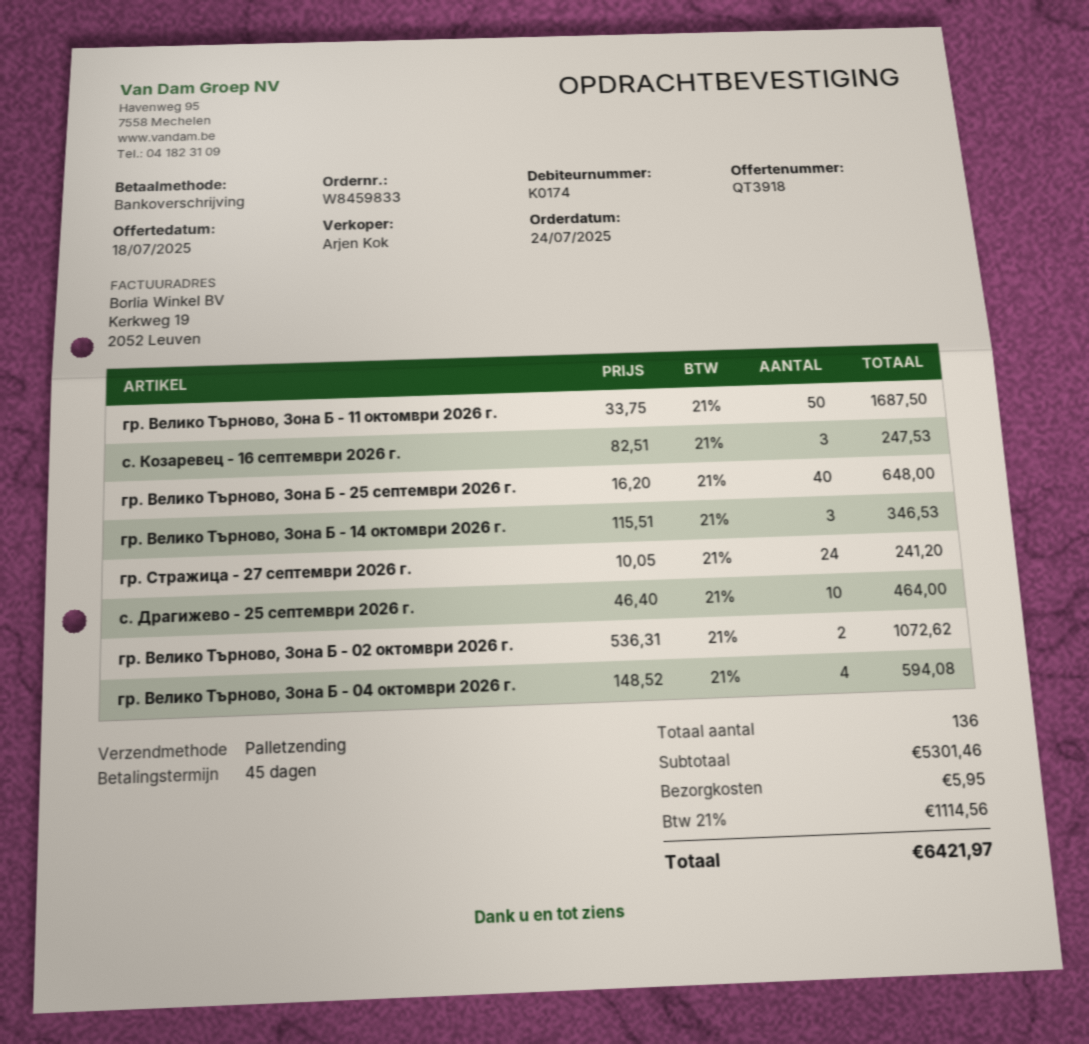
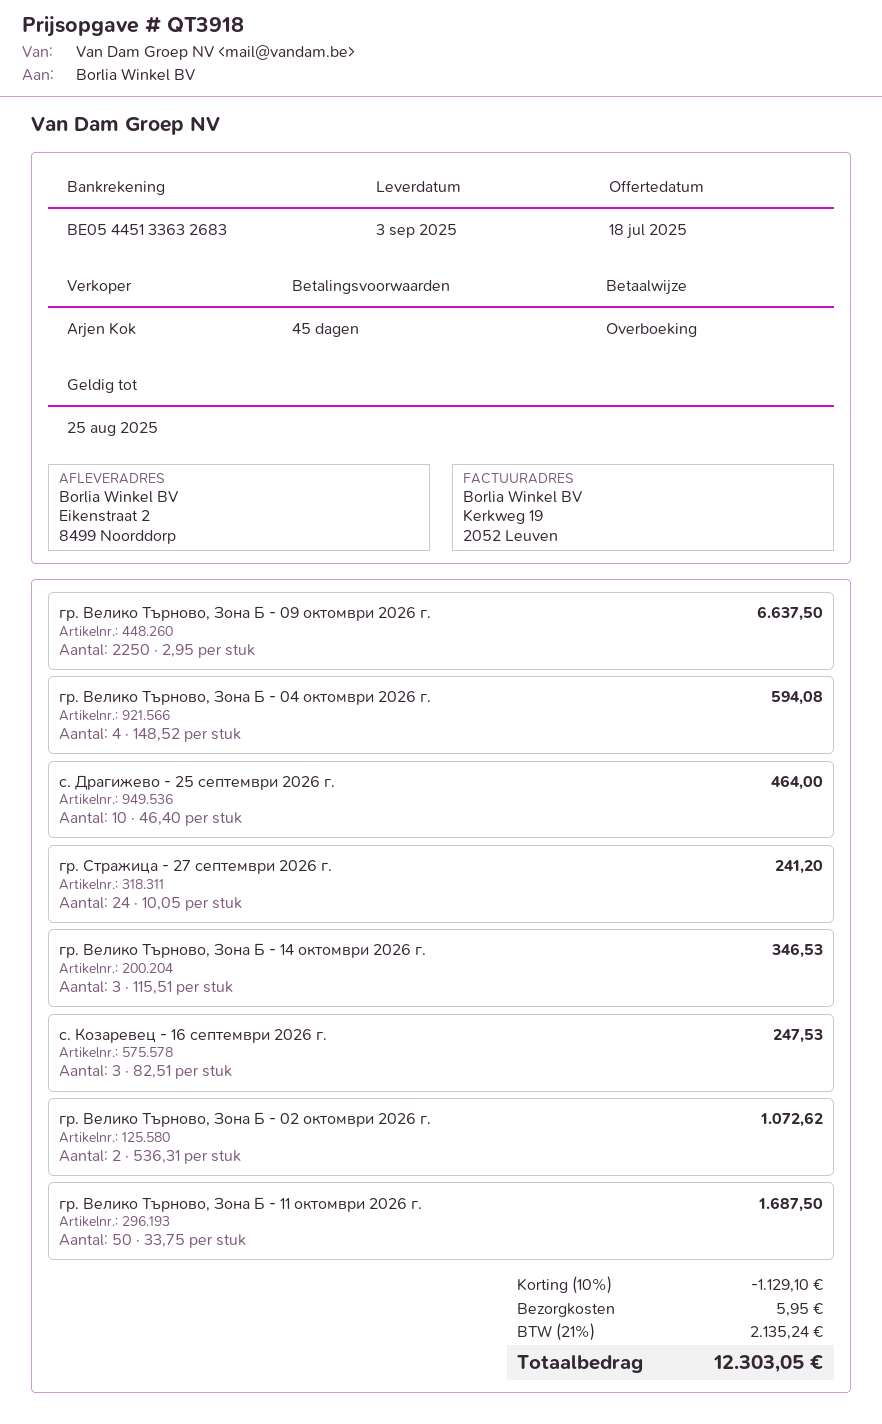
гр. Велико Търново, Зона Б - 25 септември 2026 г.: 40 x 16.20 = 648.00 -> none
гр. Велико Търново, Зона Б - 09 октомври 2026 г.: none -> 2250 x 2.95 = 6637.50
discount: none -> 10% = 1129.10
tax: 21% = 1114.56 -> 21% = 2135.24
total: 6421.97 -> 12303.05

